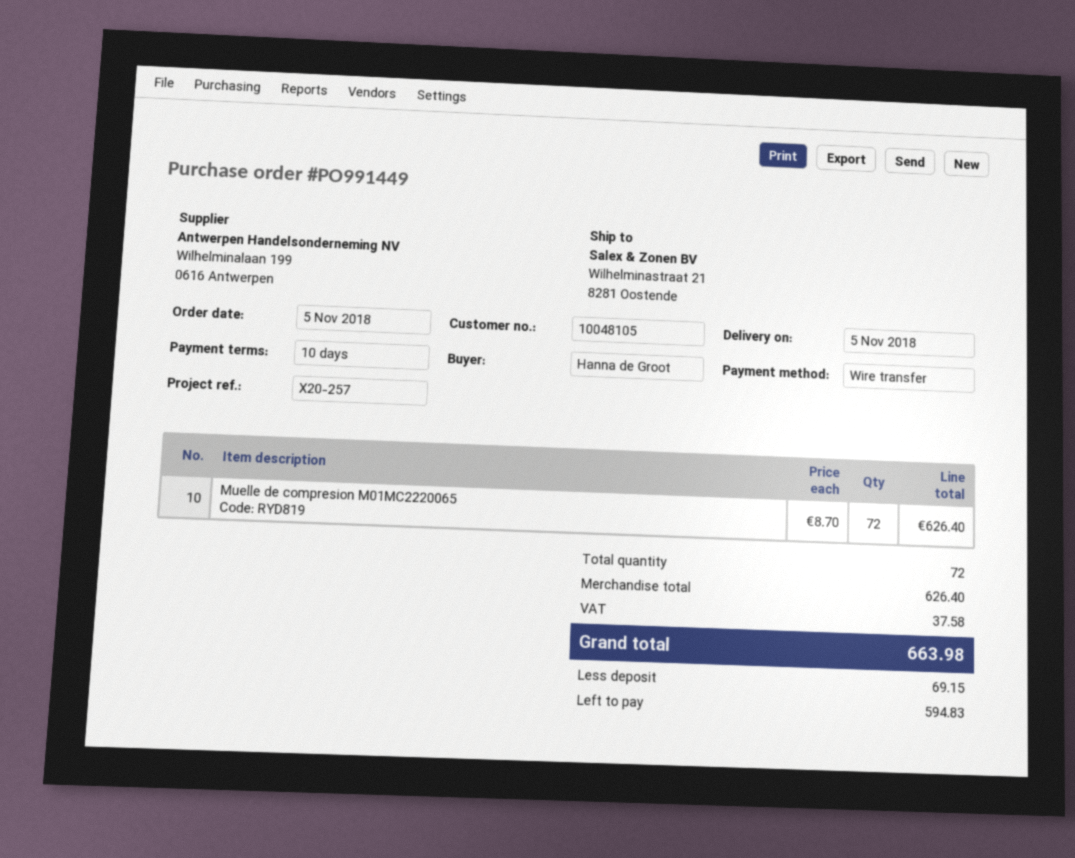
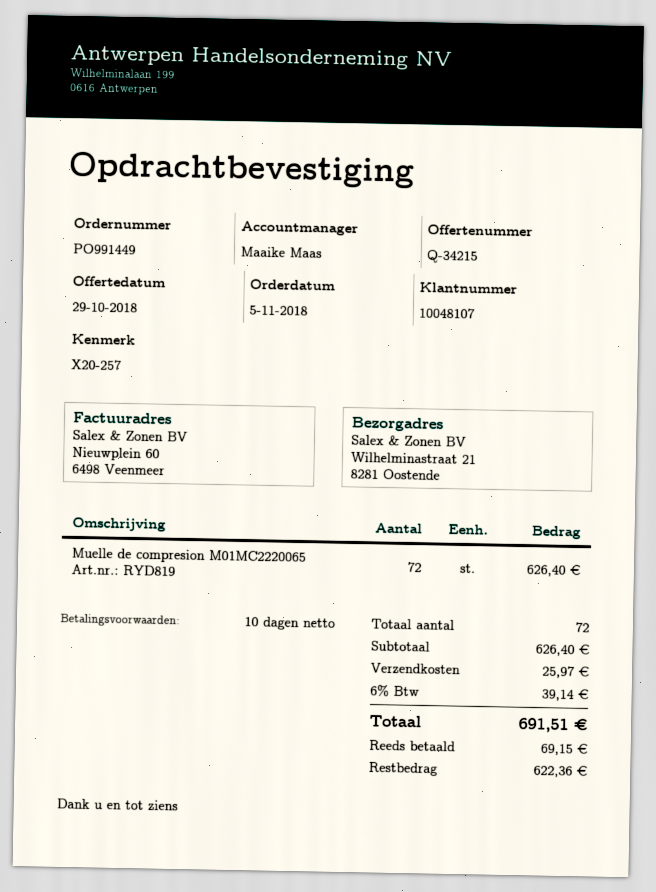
customer number: 10048105 -> 10048107
shipping: none -> 25.97
tax: 37.58 -> 39.14
total: 663.98 -> 691.51
balance: 594.83 -> 622.36

